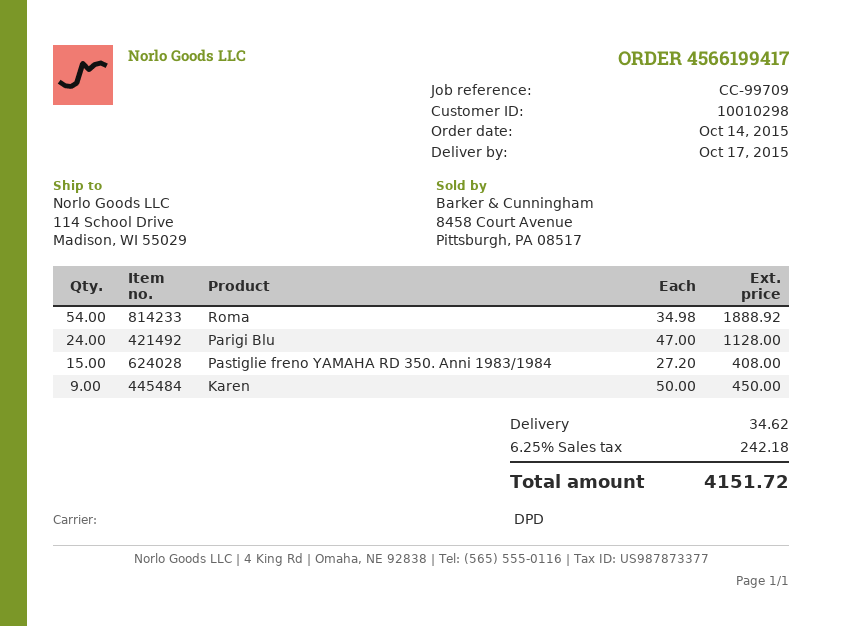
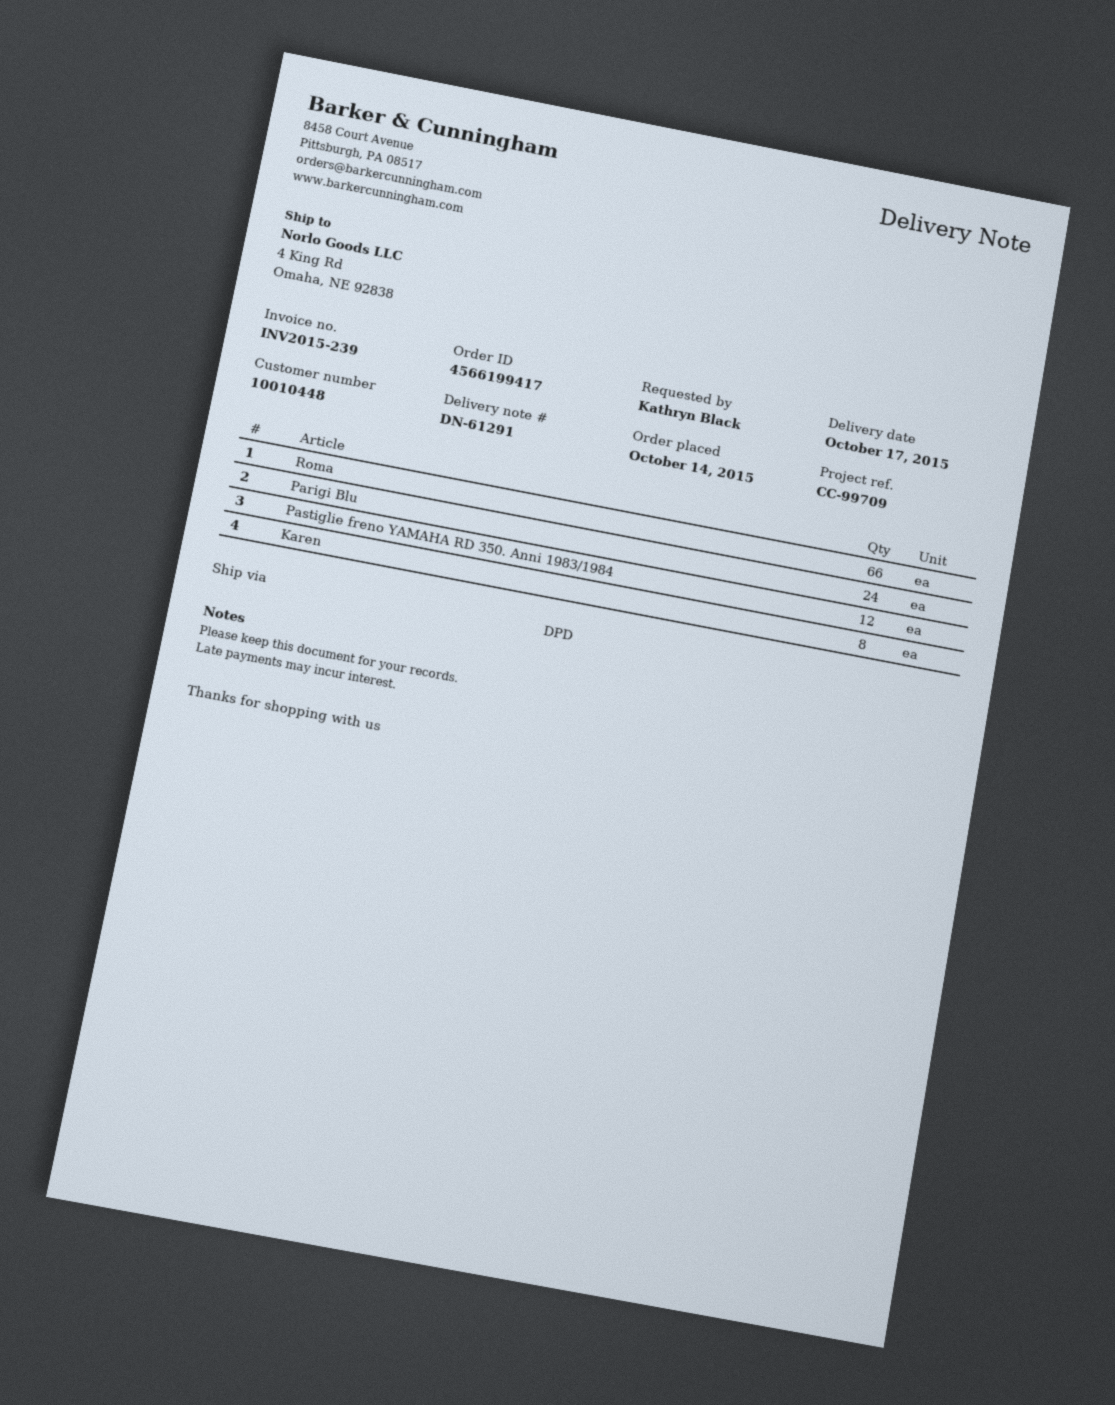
customer number: 10010298 -> 10010448
ship to: 114 School Drive, Madison, WI 55029 -> 4 King Rd, Omaha, NE 92838
Roma: 54 -> 66
Pastiglie freno YAMAHA RD 350. Anni 1983/1984: 15 -> 12
Karen: 9 -> 8

